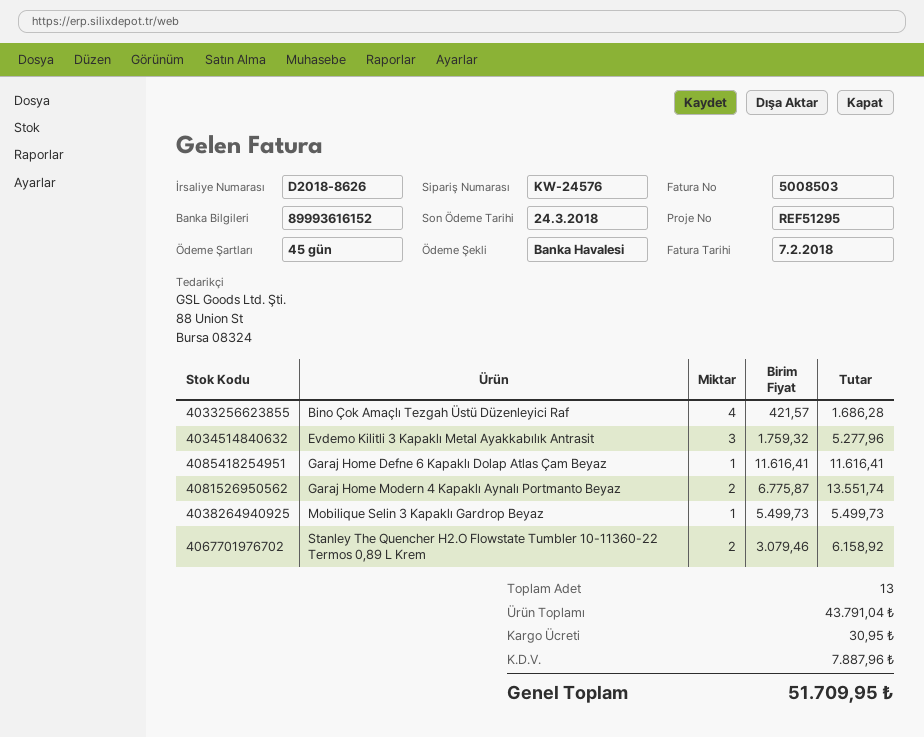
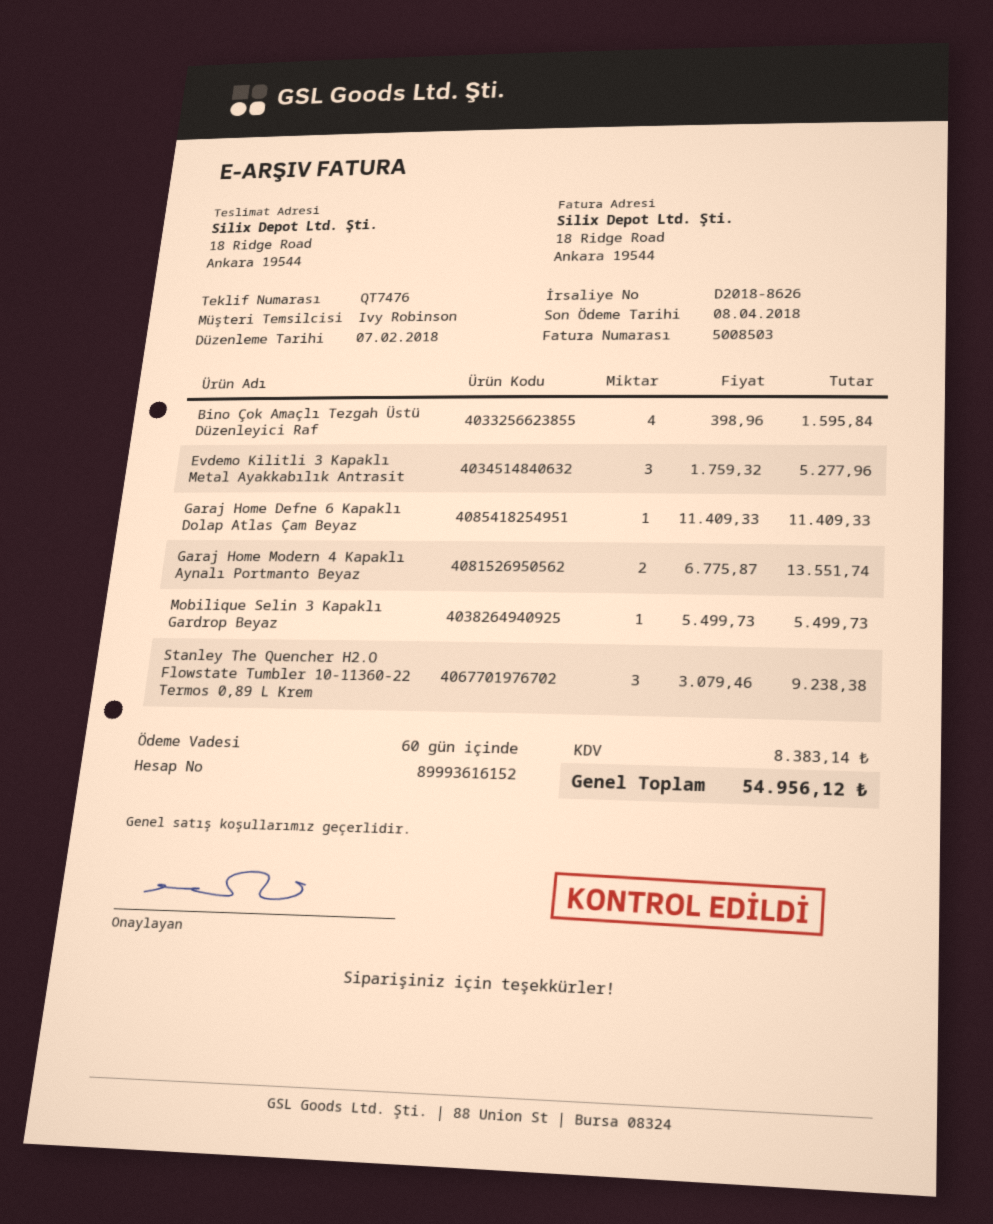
payment terms: 45 days -> 60 days
due date: 2018-03-24 -> 2018-04-08
Bino Çok Amaçlı Tezgah Üstü Düzenleyici Raf: 4 x 421.57 = 1686.28 -> 4 x 398.96 = 1595.84
Garaj Home Defne 6 Kapaklı Dolap Atlas Çam Beyaz: 1 x 11616.41 = 11616.41 -> 1 x 11409.33 = 11409.33
Stanley The Quencher H2.O Flowstate Tumbler 10-11360-22 Termos 0,89 L Krem: 2 x 3079.46 = 6158.92 -> 3 x 3079.46 = 9238.38
shipping: 30.95 -> none
tax: 7887.96 -> 8383.14
total: 51709.95 -> 54956.12

